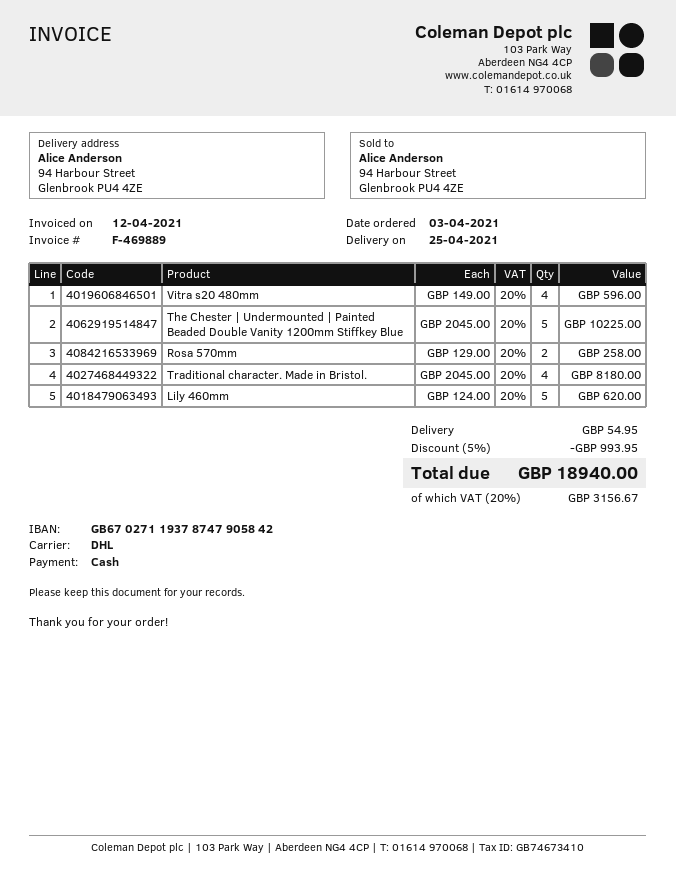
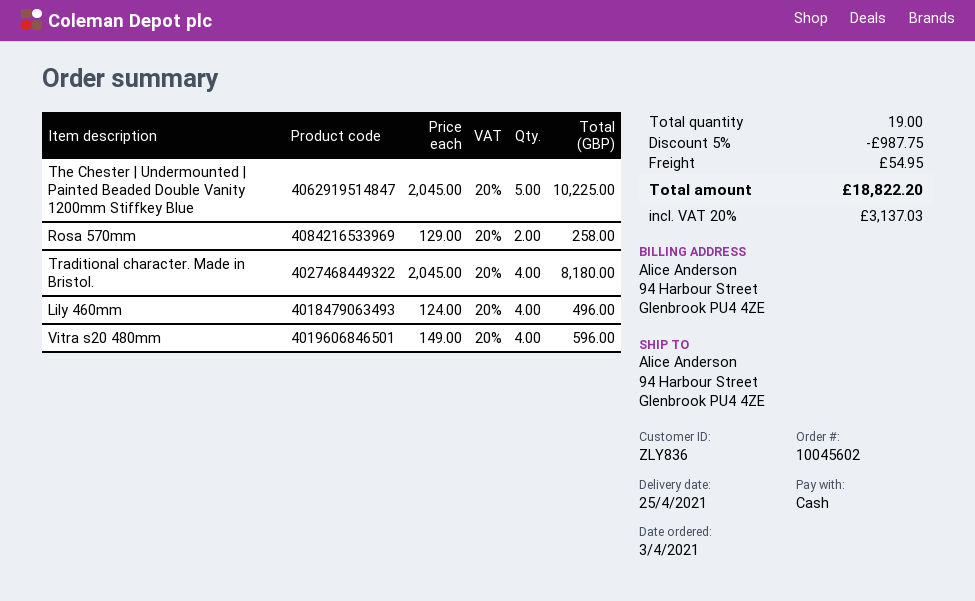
Lily 460mm: 5 x 124.00 = 620.00 -> 4 x 124.00 = 496.00
discount: 5% = 993.95 -> 5% = 987.75
tax: 20% = 3156.67 -> 20% = 3137.03
total: 18940.00 -> 18822.20

